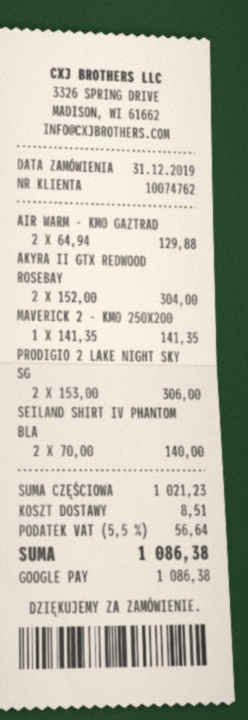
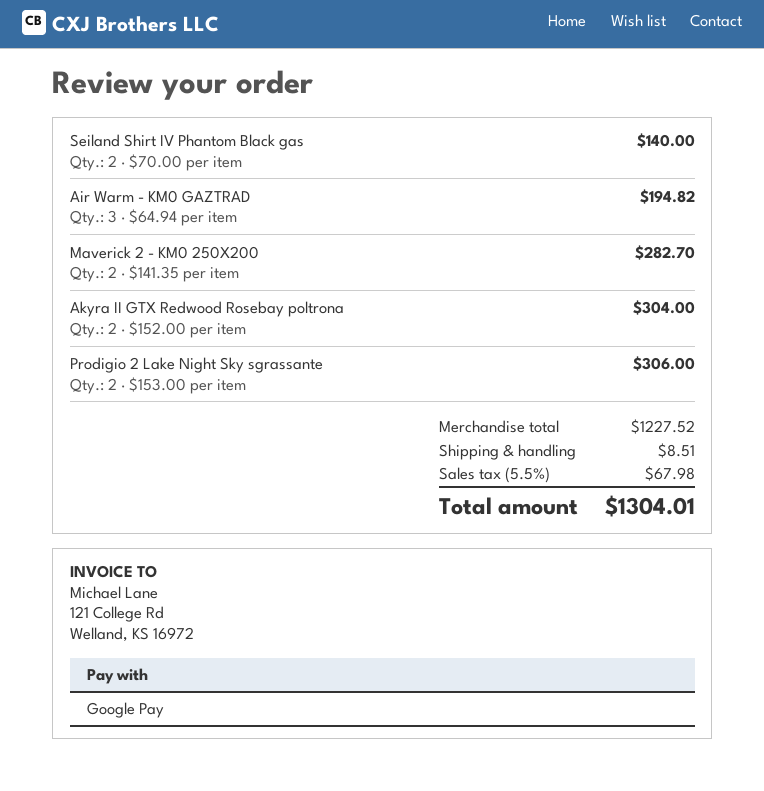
AIR WARM - KM0 GAZTRAD: 2 x 64.94 = 129.88 -> 3 x 64.94 = 194.82
MAVERICK 2 - KM0 250X200: 1 x 141.35 = 141.35 -> 2 x 141.35 = 282.70
subtotal: 1021.23 -> 1227.52
tax: 5.5% = 56.64 -> 5.5% = 67.98
total: 1086.38 -> 1304.01

